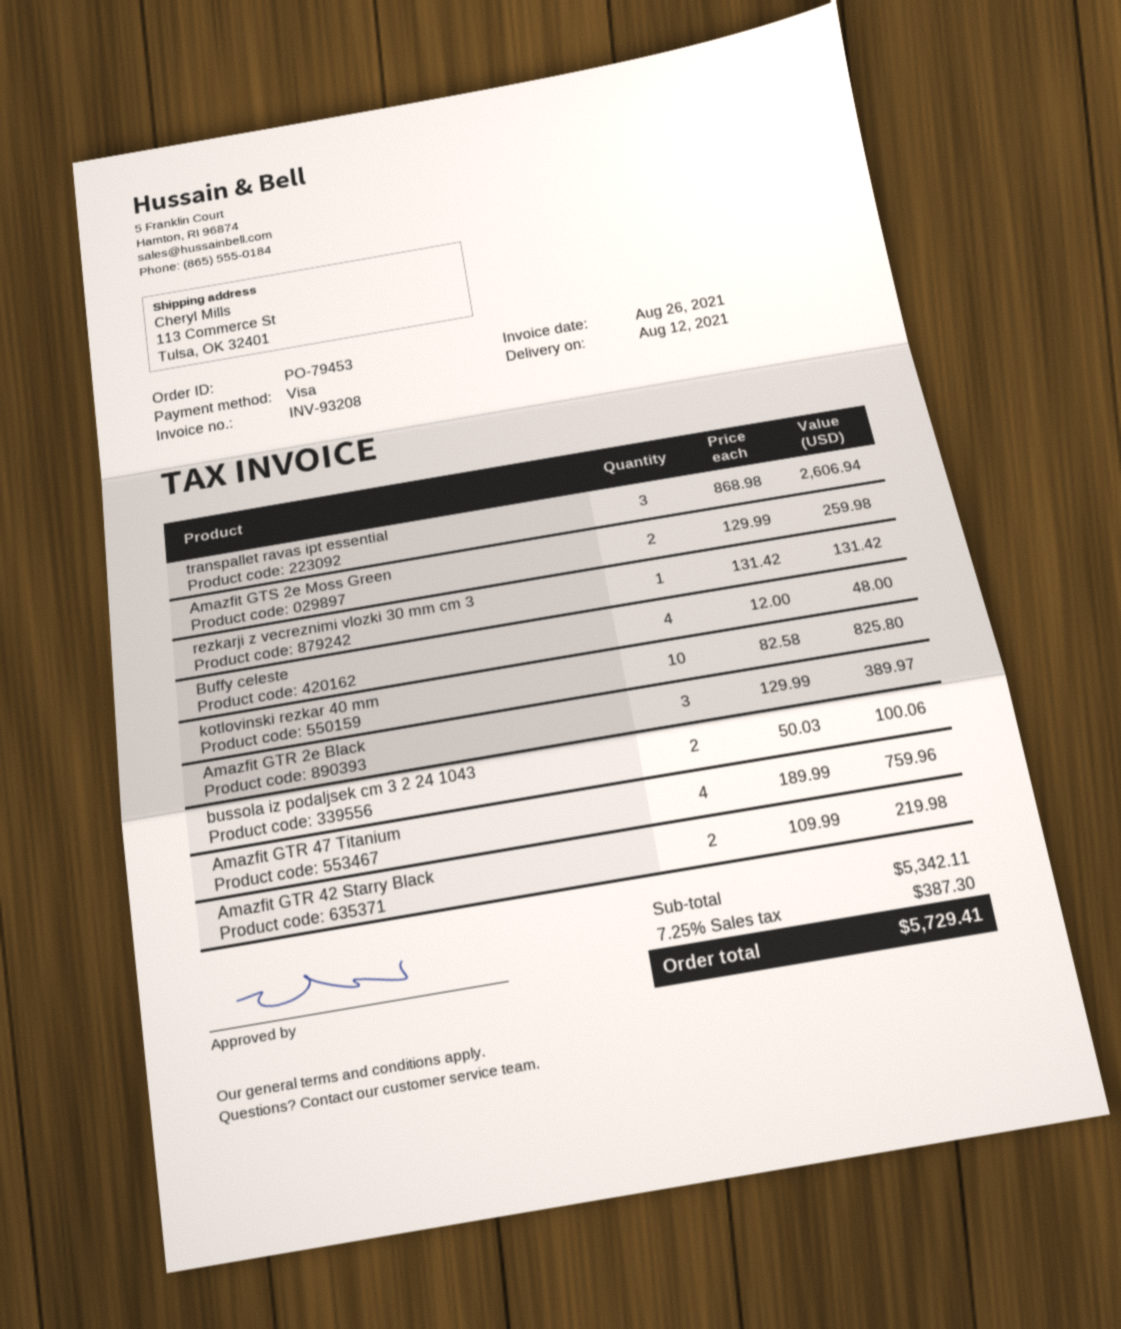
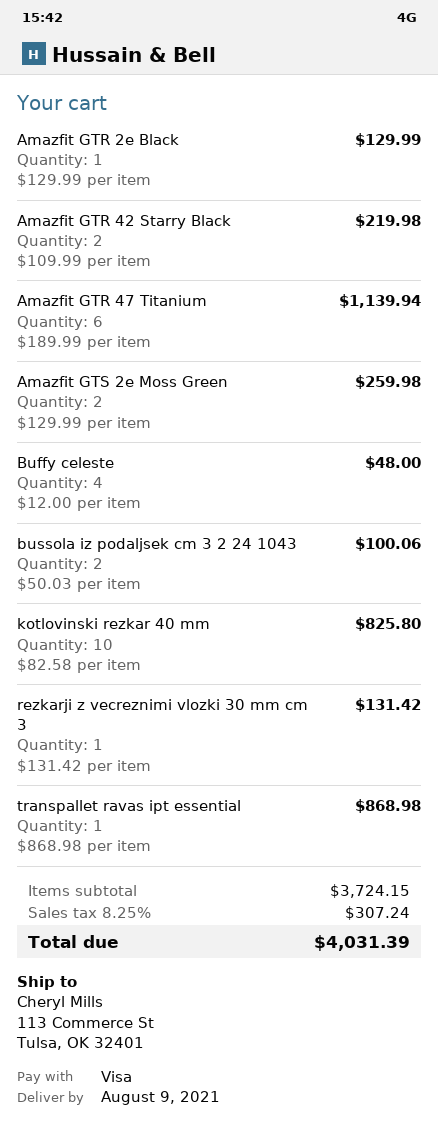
delivery date: 2021-08-12 -> 2021-08-09
transpallet ravas ipt essential: 3 x 868.98 = 2606.94 -> 1 x 868.98 = 868.98
Amazfit GTR 2e Black: 3 x 129.99 = 389.97 -> 1 x 129.99 = 129.99
Amazfit GTR 47 Titanium: 4 x 189.99 = 759.96 -> 6 x 189.99 = 1139.94
subtotal: 5342.11 -> 3724.15
tax: 7.25% = 387.30 -> 8.25% = 307.24
total: 5729.41 -> 4031.39

